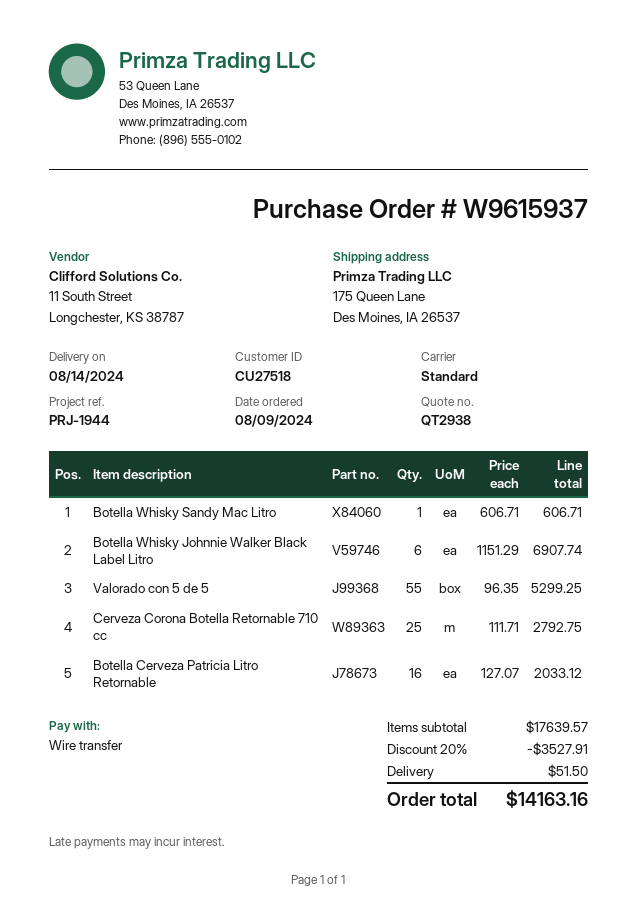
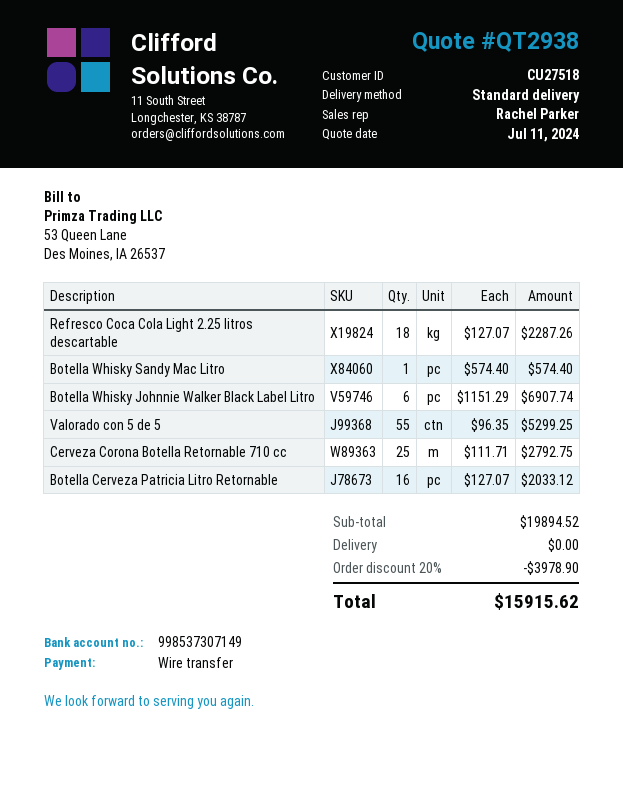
Botella Whisky Sandy Mac Litro: 1 x 606.71 = 606.71 -> 1 x 574.40 = 574.40
Refresco Coca Cola Light 2.25 litros descartable: none -> 18 x 127.07 = 2287.26
subtotal: 17639.57 -> 19894.52
discount: 20% = 3527.91 -> 20% = 3978.90
shipping: 51.50 -> 0.00
total: 14163.16 -> 15915.62

